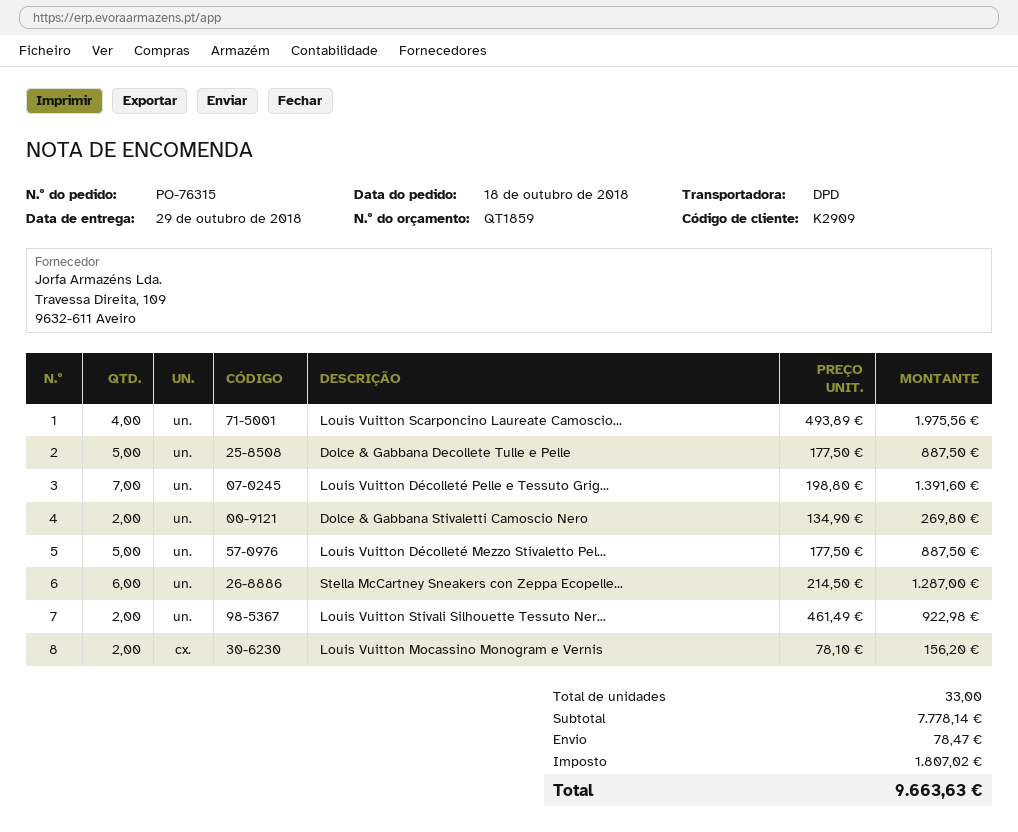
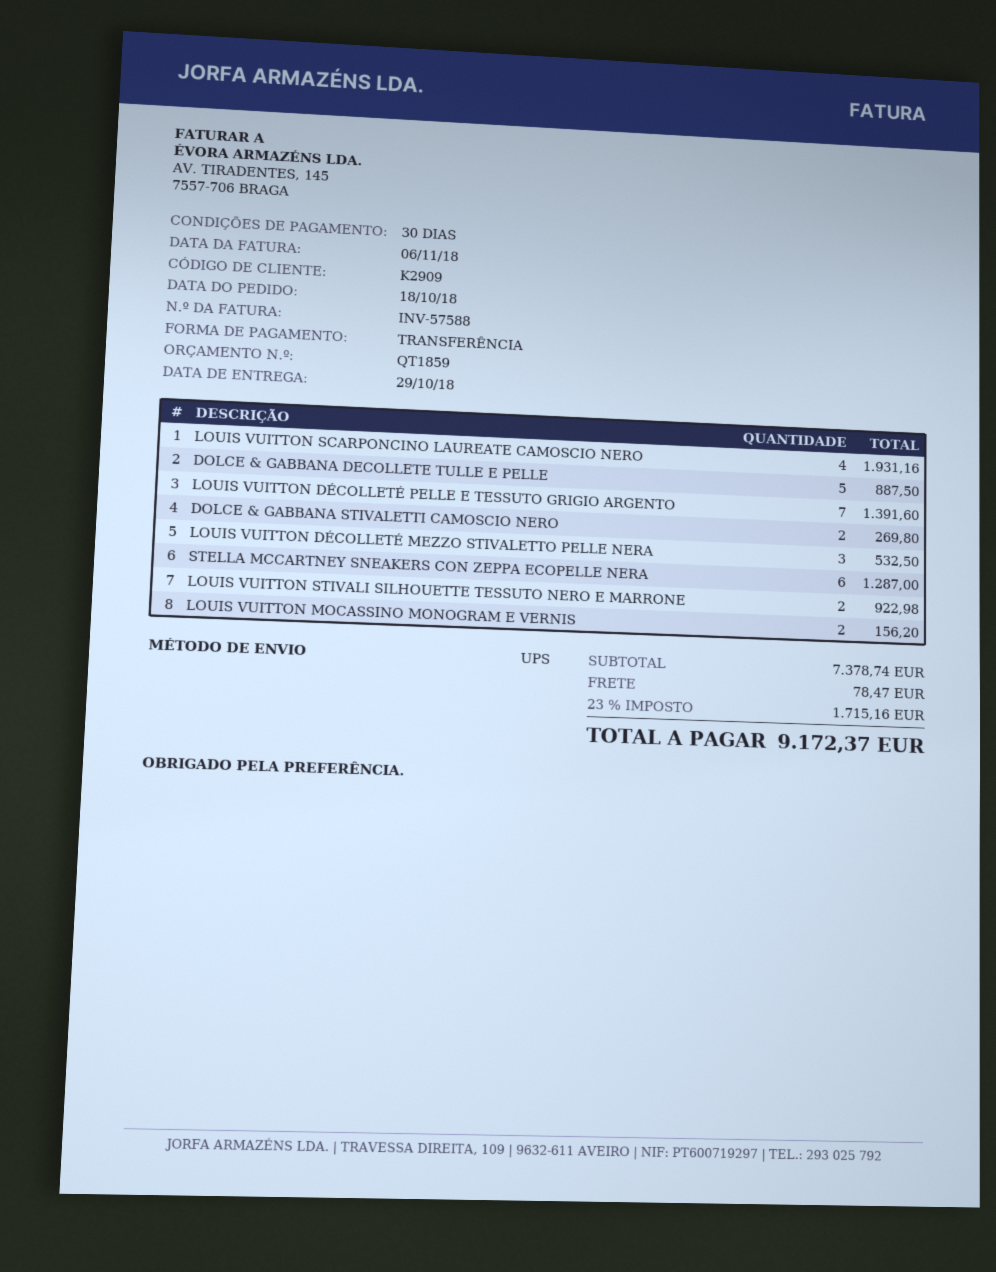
shipping method: DPD -> UPS
Louis Vuitton Scarponcino Laureate Camoscio...: 4 for 1975.56 -> 4 for 1931.16
Louis Vuitton Décolleté Mezzo Stivaletto Pel...: 5 for 887.50 -> 3 for 532.50
subtotal: 7778.14 -> 7378.74
tax: 1807.02 -> 1715.16
total: 9663.63 -> 9172.37

